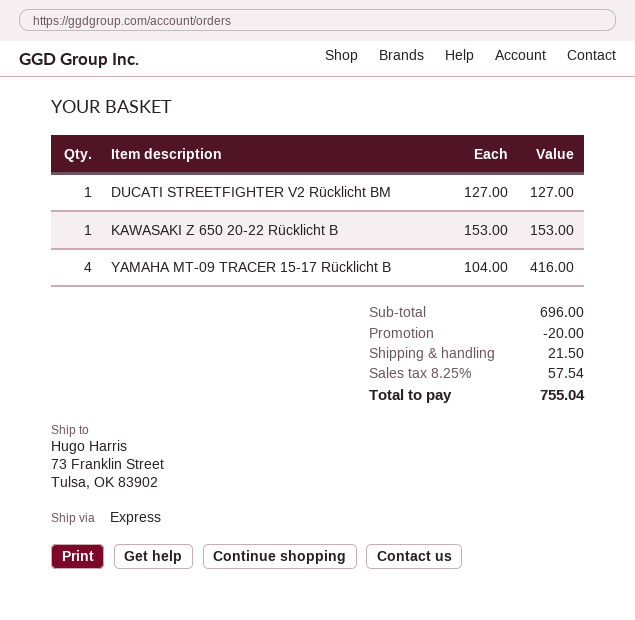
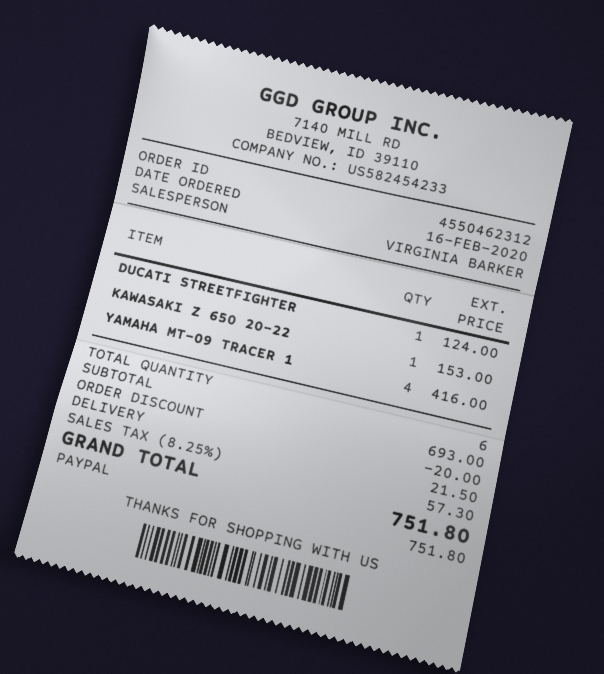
DUCATI STREETFIGHTER V2 Rücklicht BM: 1 for 127.00 -> 1 for 124.00
subtotal: 696.00 -> 693.00
tax: 8.25% = 57.54 -> 8.25% = 57.30
total: 755.04 -> 751.80

